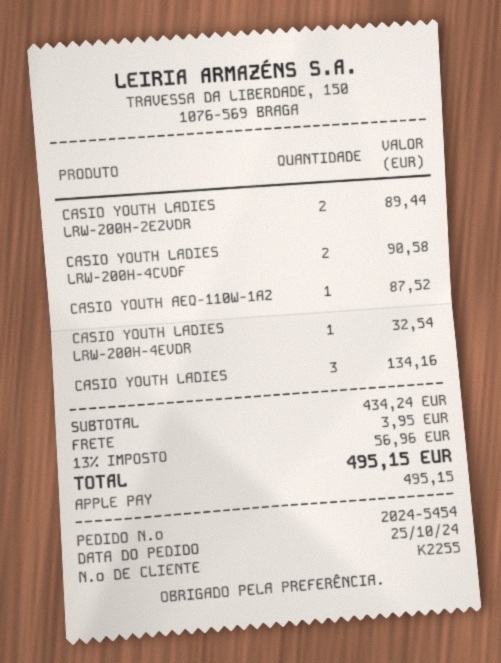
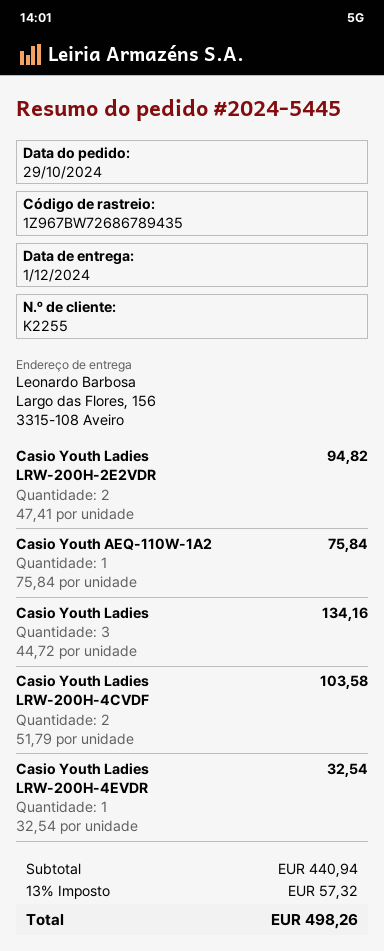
order number: 2024-5454 -> 2024-5445
order date: 2024-10-25 -> 2024-10-29
CASIO YOUTH LADIES LRW-200H-2E2VDR: 2 for 89.44 -> 2 for 94.82
CASIO YOUTH LADIES LRW-200H-4CVDF: 2 for 90.58 -> 2 for 103.58
CASIO YOUTH AEQ-110W-1A2: 1 for 87.52 -> 1 for 75.84
subtotal: 434.24 -> 440.94
shipping: 3.95 -> none
tax: 13% = 56.96 -> 13% = 57.32
total: 495.15 -> 498.26

